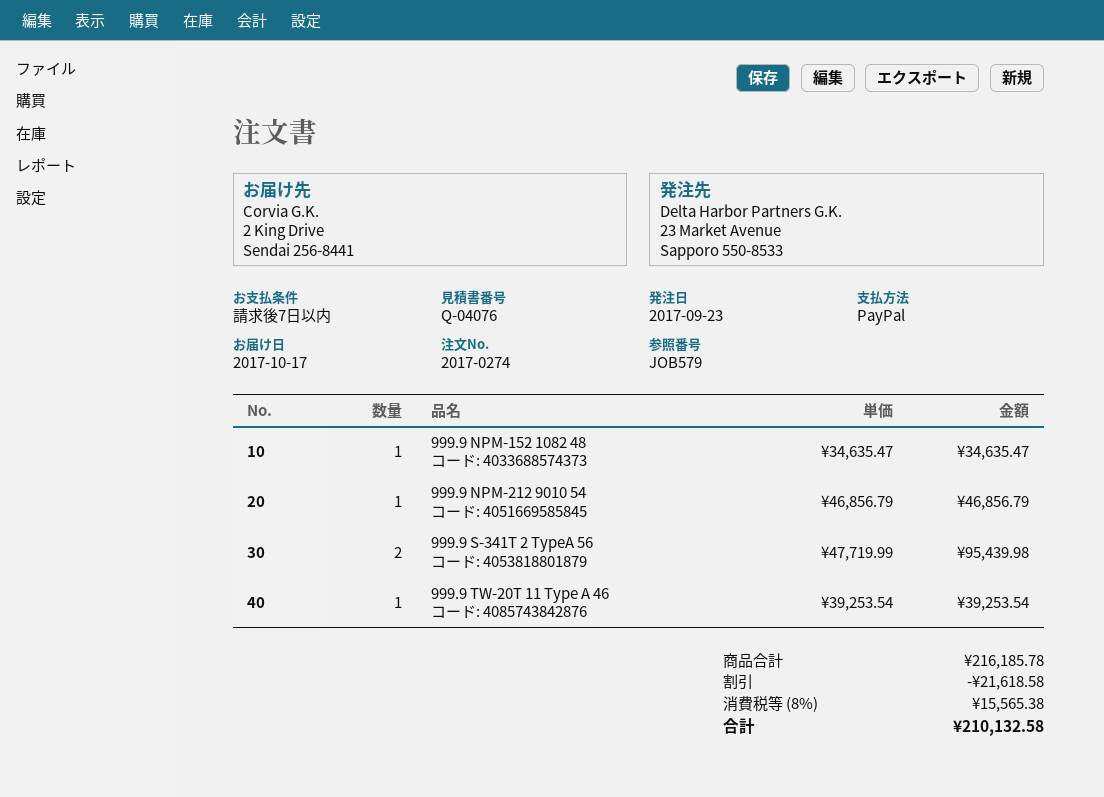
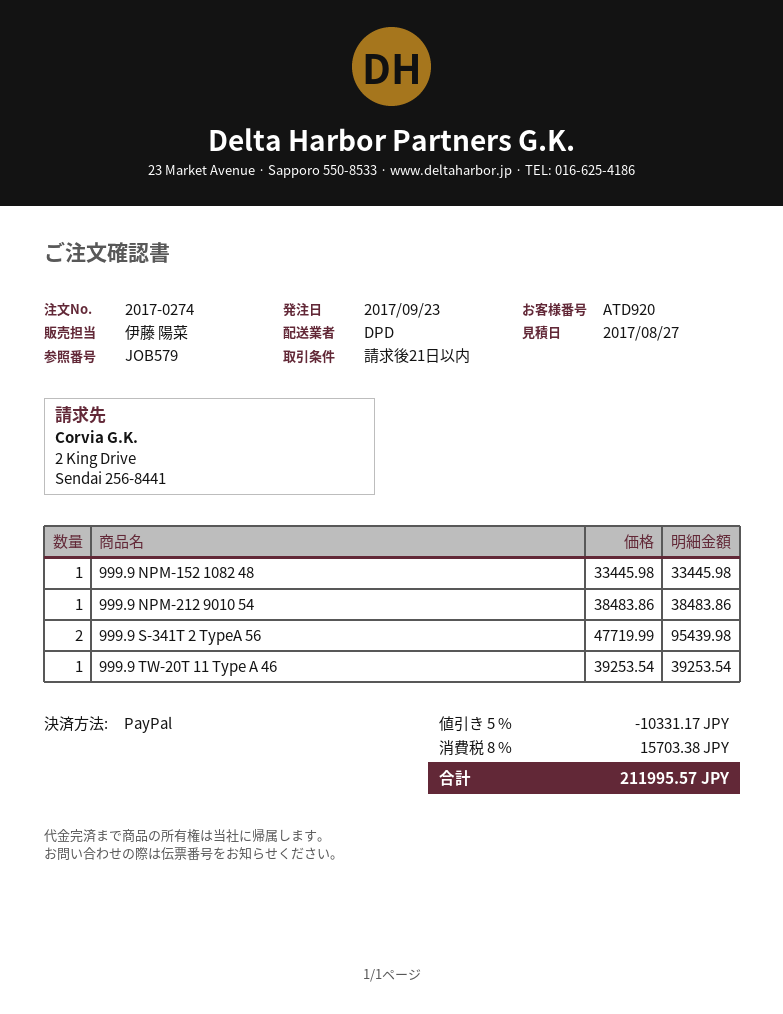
payment terms: 7 days -> 21 days
999.9 NPM-152 1082 48: 1 x 34635.47 = 34635.47 -> 1 x 33445.98 = 33445.98
999.9 NPM-212 9010 54: 1 x 46856.79 = 46856.79 -> 1 x 38483.86 = 38483.86
discount: 21618.58 -> 10331.17
tax: 8% = 15565.38 -> 8% = 15703.38
total: 210132.58 -> 211995.57

